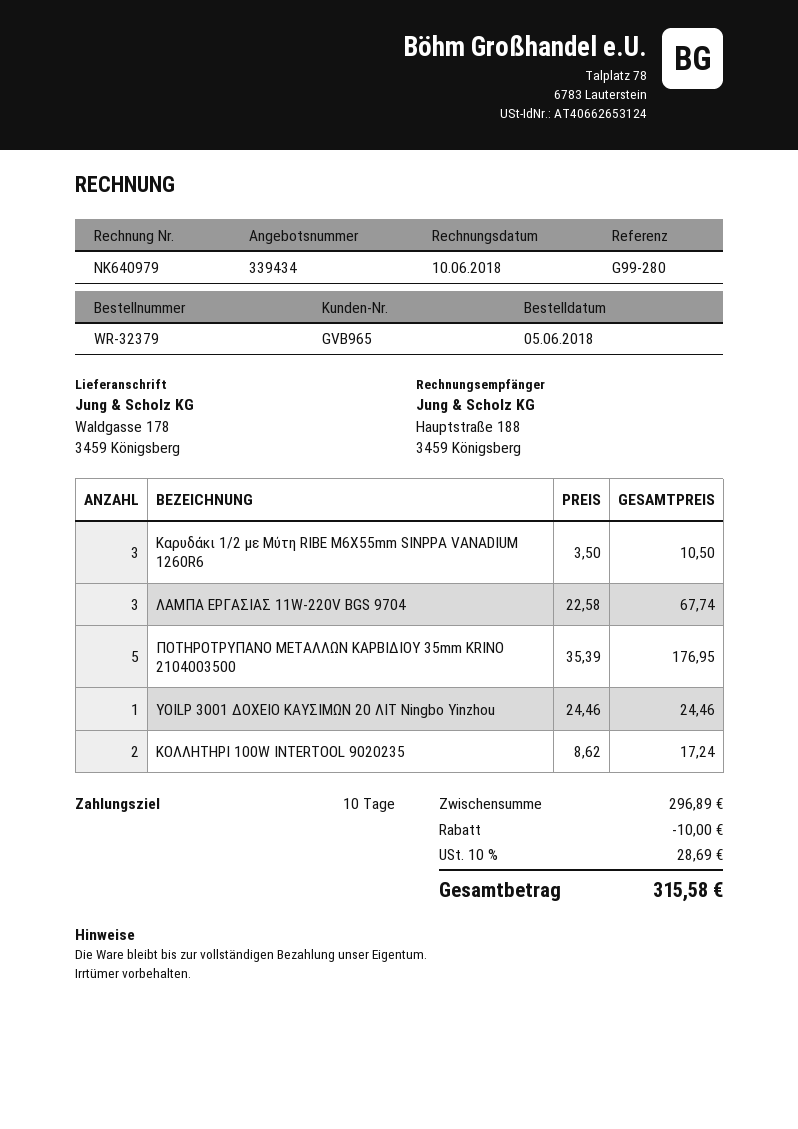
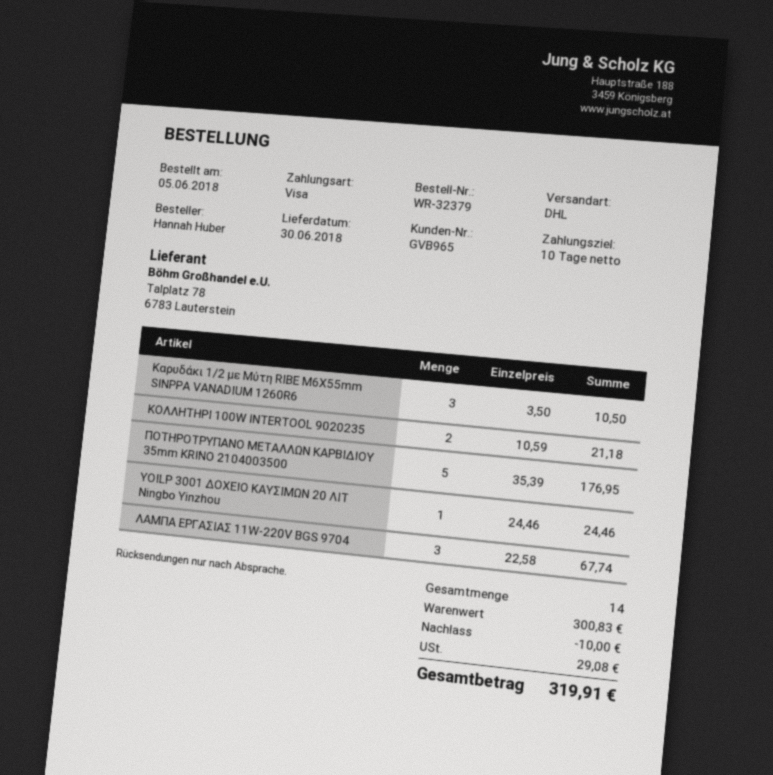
ΚΟΛΛΗΤΗΡΙ 100W ΙNTERTOOL 9020235: 2 x 8.62 = 17.24 -> 2 x 10.59 = 21.18
subtotal: 296.89 -> 300.83
tax: 28.69 -> 29.08
total: 315.58 -> 319.91

